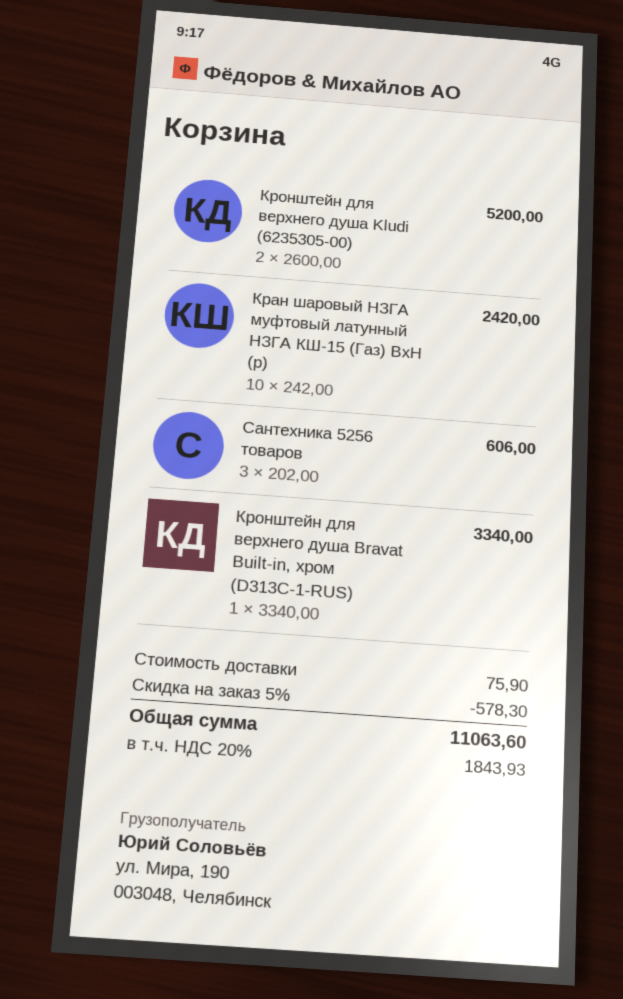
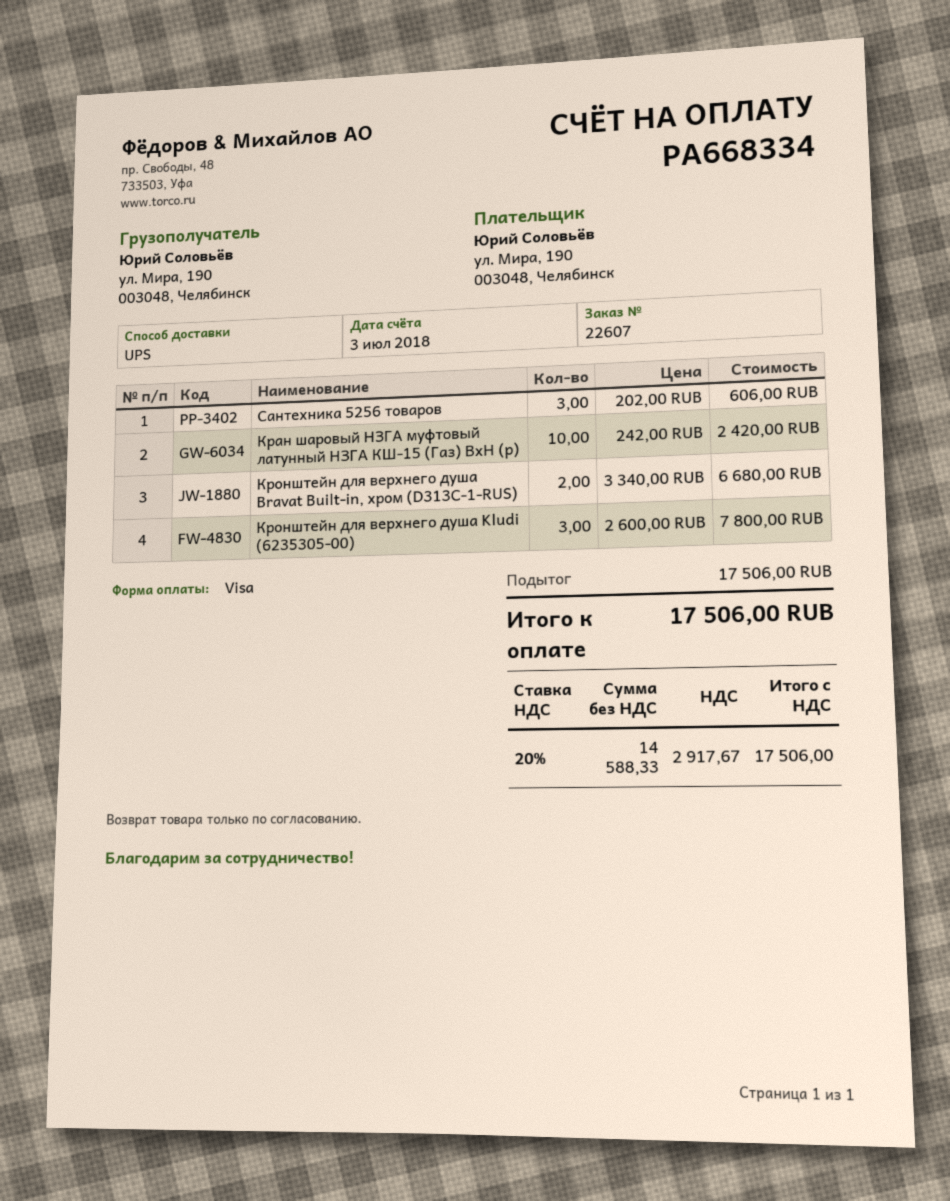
Кронштейн для верхнего душа Kludi (6235305-00): 2 x 2600.00 = 5200.00 -> 3 x 2600.00 = 7800.00
Кронштейн для верхнего душа Bravat Built-in, хром (D313C-1-RUS): 1 x 3340.00 = 3340.00 -> 2 x 3340.00 = 6680.00
discount: 5% = 578.30 -> none
shipping: 75.90 -> none
tax: 20% = 1843.93 -> 20% = 2917.67
total: 11063.60 -> 17506.00

